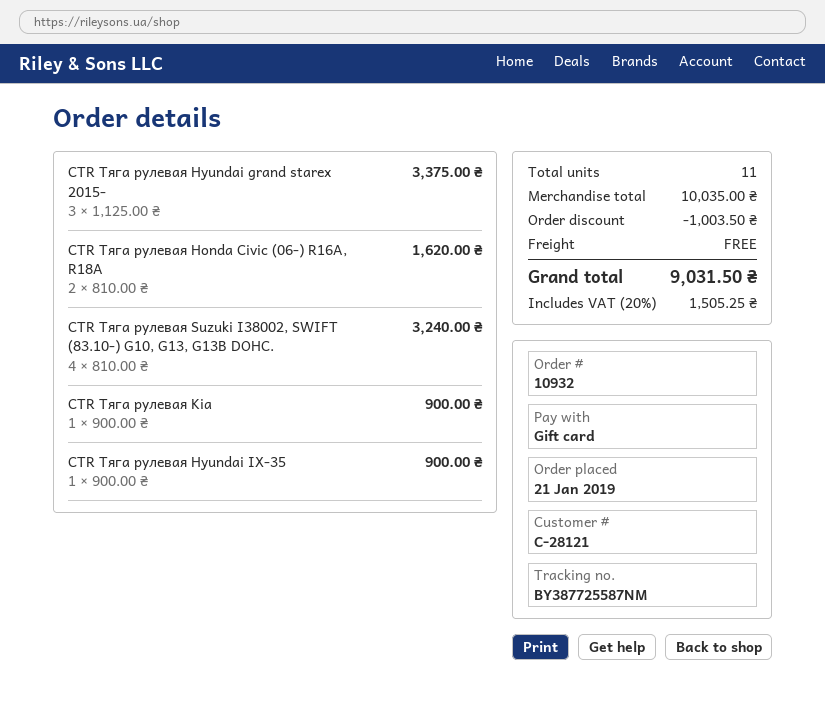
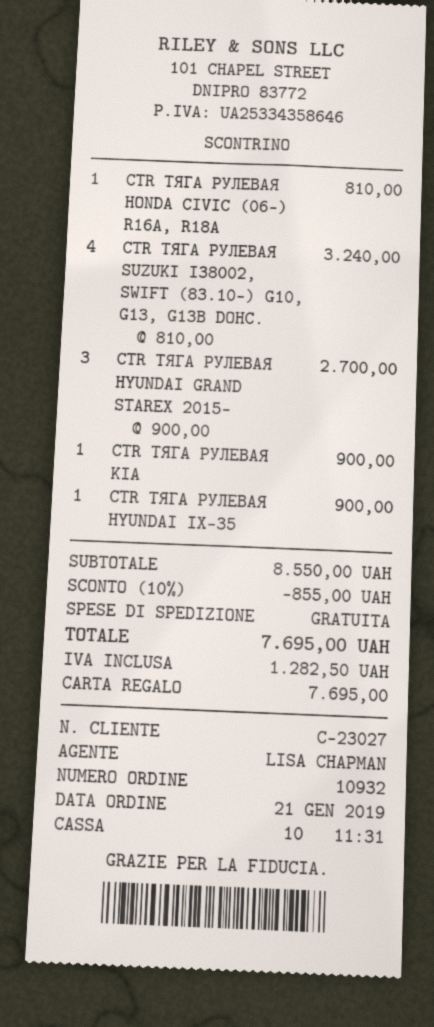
customer number: C-28121 -> C-23027
CTR Тяга рулевая Hyundai grand starex 2015-: 3 x 1125.00 = 3375.00 -> 3 x 900.00 = 2700.00
CTR Тяга рулевая Honda Civic (06-) R16A, R18A: 2 x 810.00 = 1620.00 -> 1 x 810.00 = 810.00
subtotal: 10035.00 -> 8550.00
discount: 1003.50 -> 855.00
tax: 1505.25 -> 1282.50
total: 9031.50 -> 7695.00

